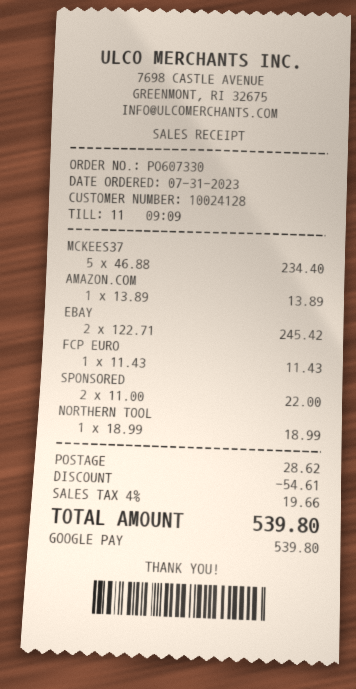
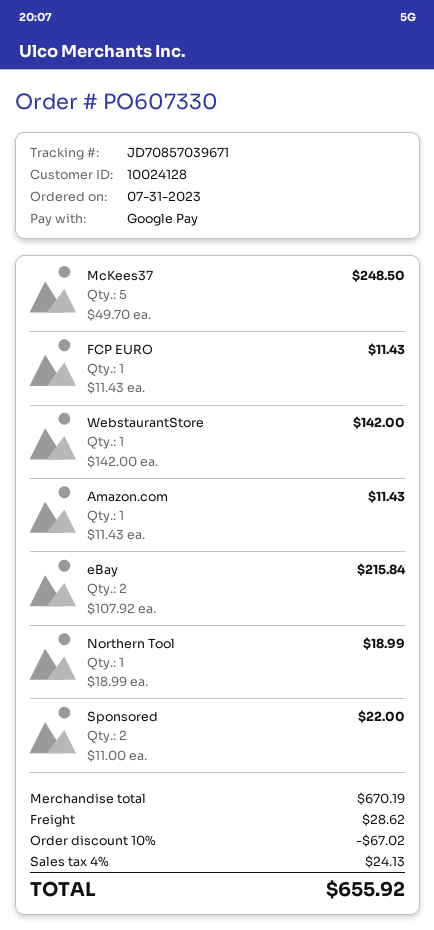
MCKEES37: 5 x 46.88 = 234.40 -> 5 x 49.70 = 248.50
AMAZON.COM: 1 x 13.89 = 13.89 -> 1 x 11.43 = 11.43
EBAY: 2 x 122.71 = 245.42 -> 2 x 107.92 = 215.84
WebstaurantStore: none -> 1 x 142.00 = 142.00
discount: 54.61 -> 67.02
tax: 4% = 19.66 -> 4% = 24.13
total: 539.80 -> 655.92

